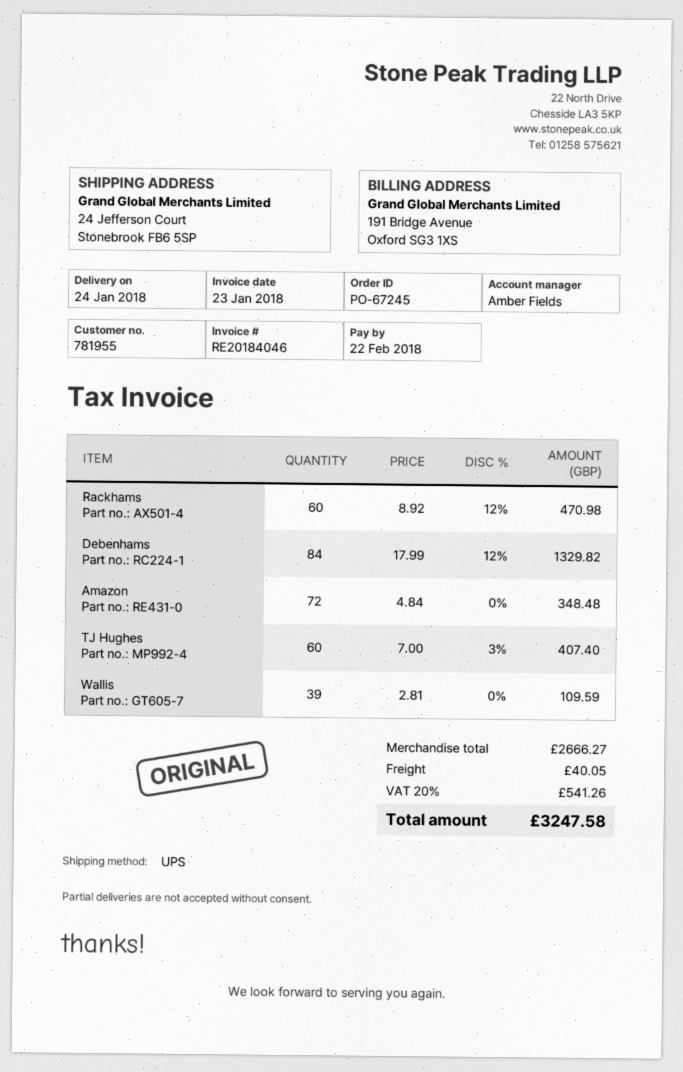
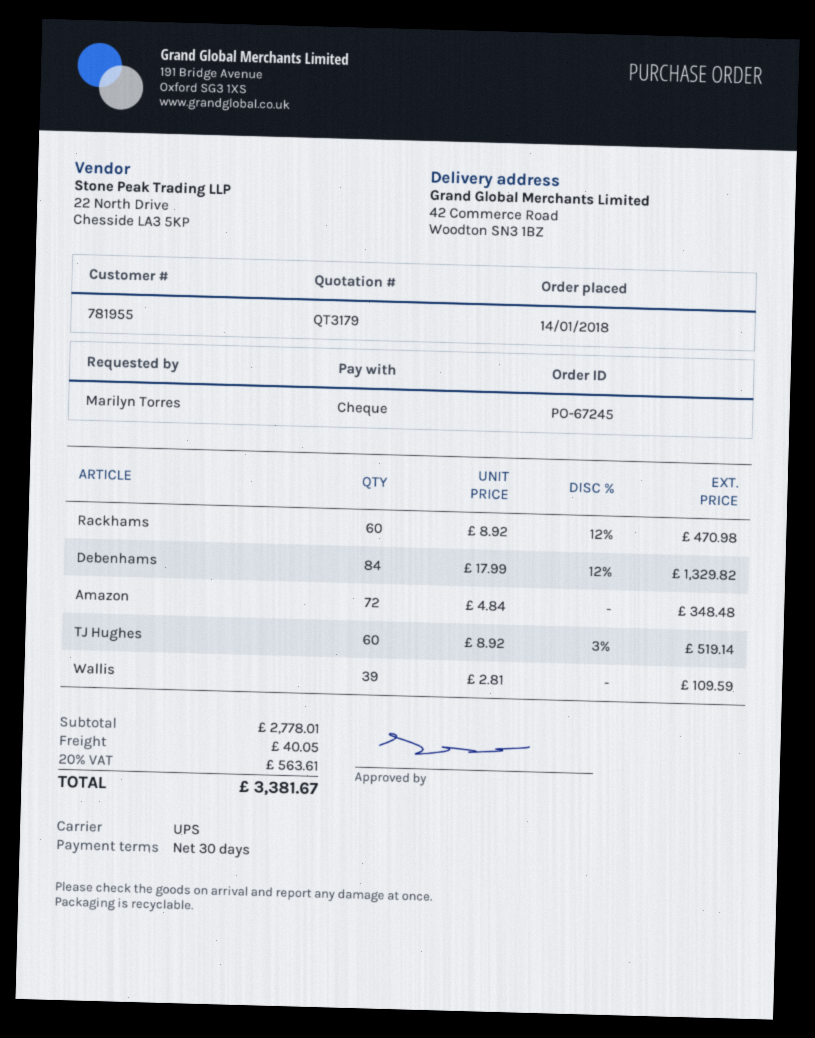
ship to: 24 Jefferson Court, Stonebrook FB6 5SP -> 42 Commerce Road, Woodton SN3 1BZ
TJ Hughes: 60 x 7.00 - 3% = 407.40 -> 60 x 8.92 - 3% = 519.14
subtotal: 2666.27 -> 2778.01
tax: 20% = 541.26 -> 20% = 563.61
total: 3247.58 -> 3381.67

